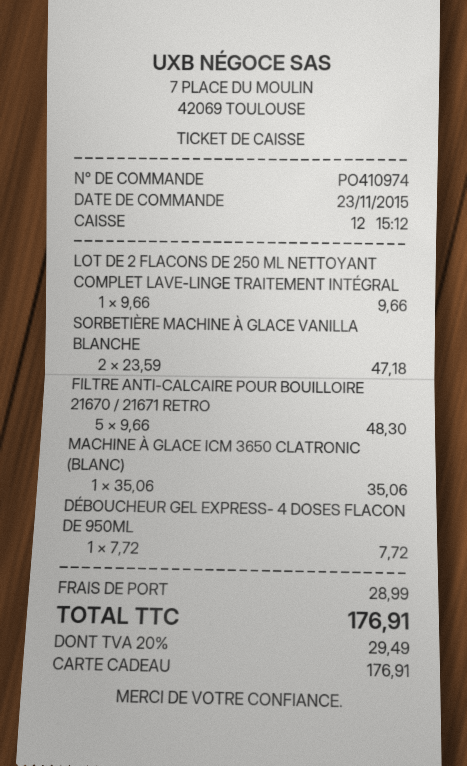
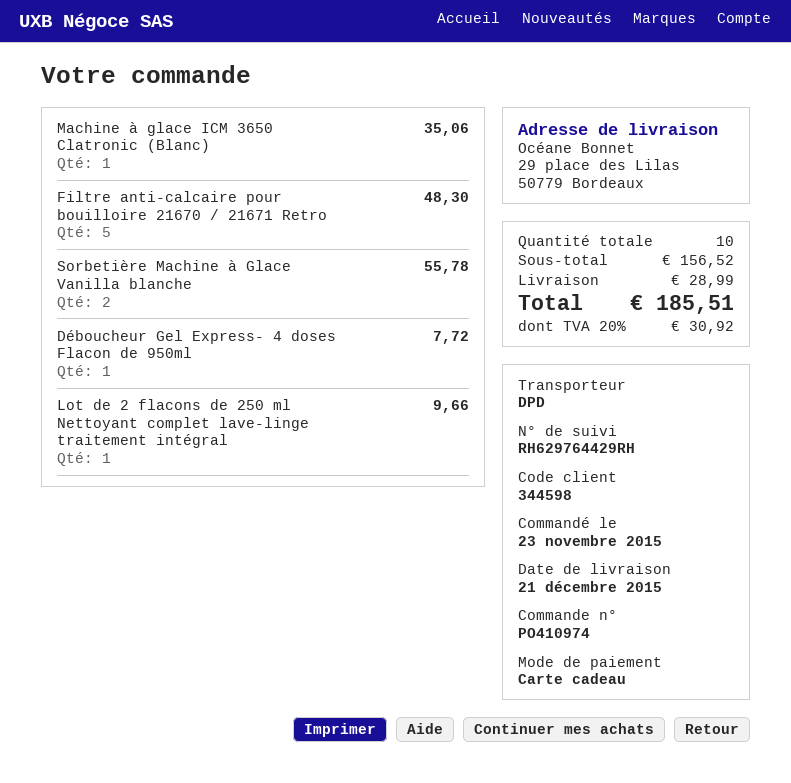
SORBETIÈRE MACHINE À GLACE VANILLA BLANCHE: 2 for 47.18 -> 2 for 55.78
tax: 20% = 29.49 -> 20% = 30.92
total: 176.91 -> 185.51

